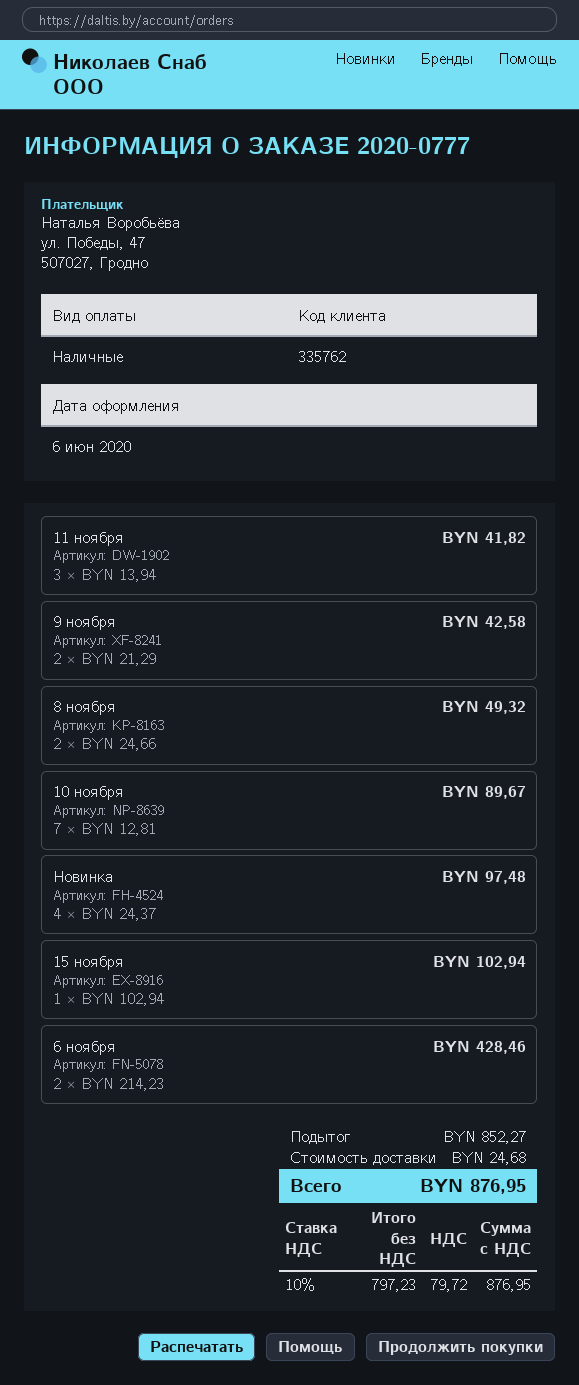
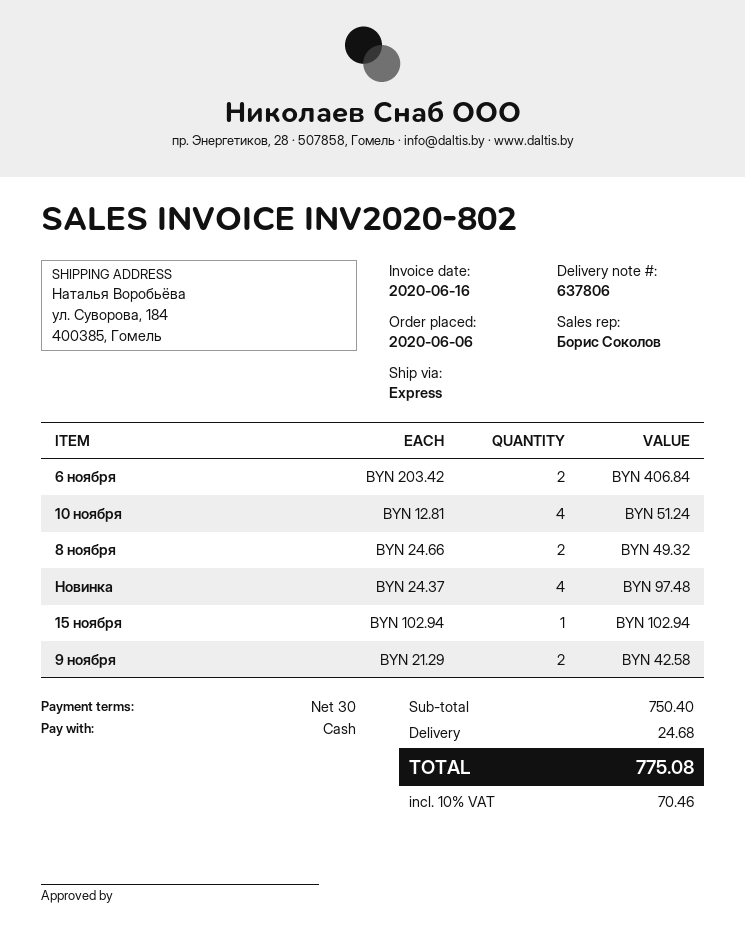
11 ноября: 3 x 13.94 = 41.82 -> none
10 ноября: 7 x 12.81 = 89.67 -> 4 x 12.81 = 51.24
6 ноября: 2 x 214.23 = 428.46 -> 2 x 203.42 = 406.84
subtotal: 852.27 -> 750.40
tax: 10% = 79.72 -> 10% = 70.46
total: 876.95 -> 775.08

